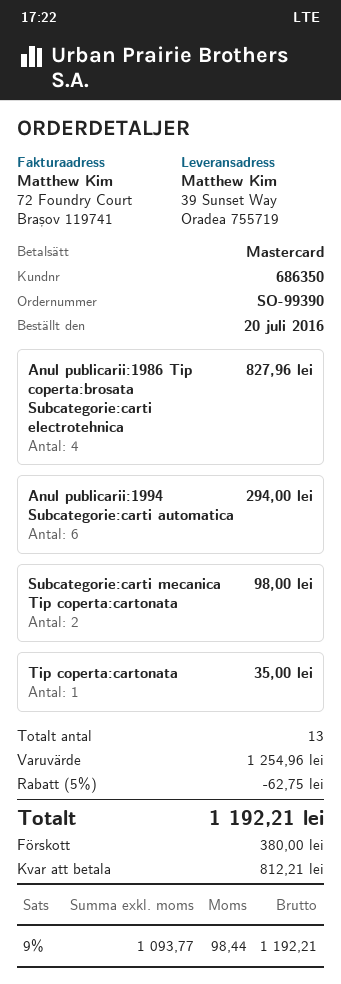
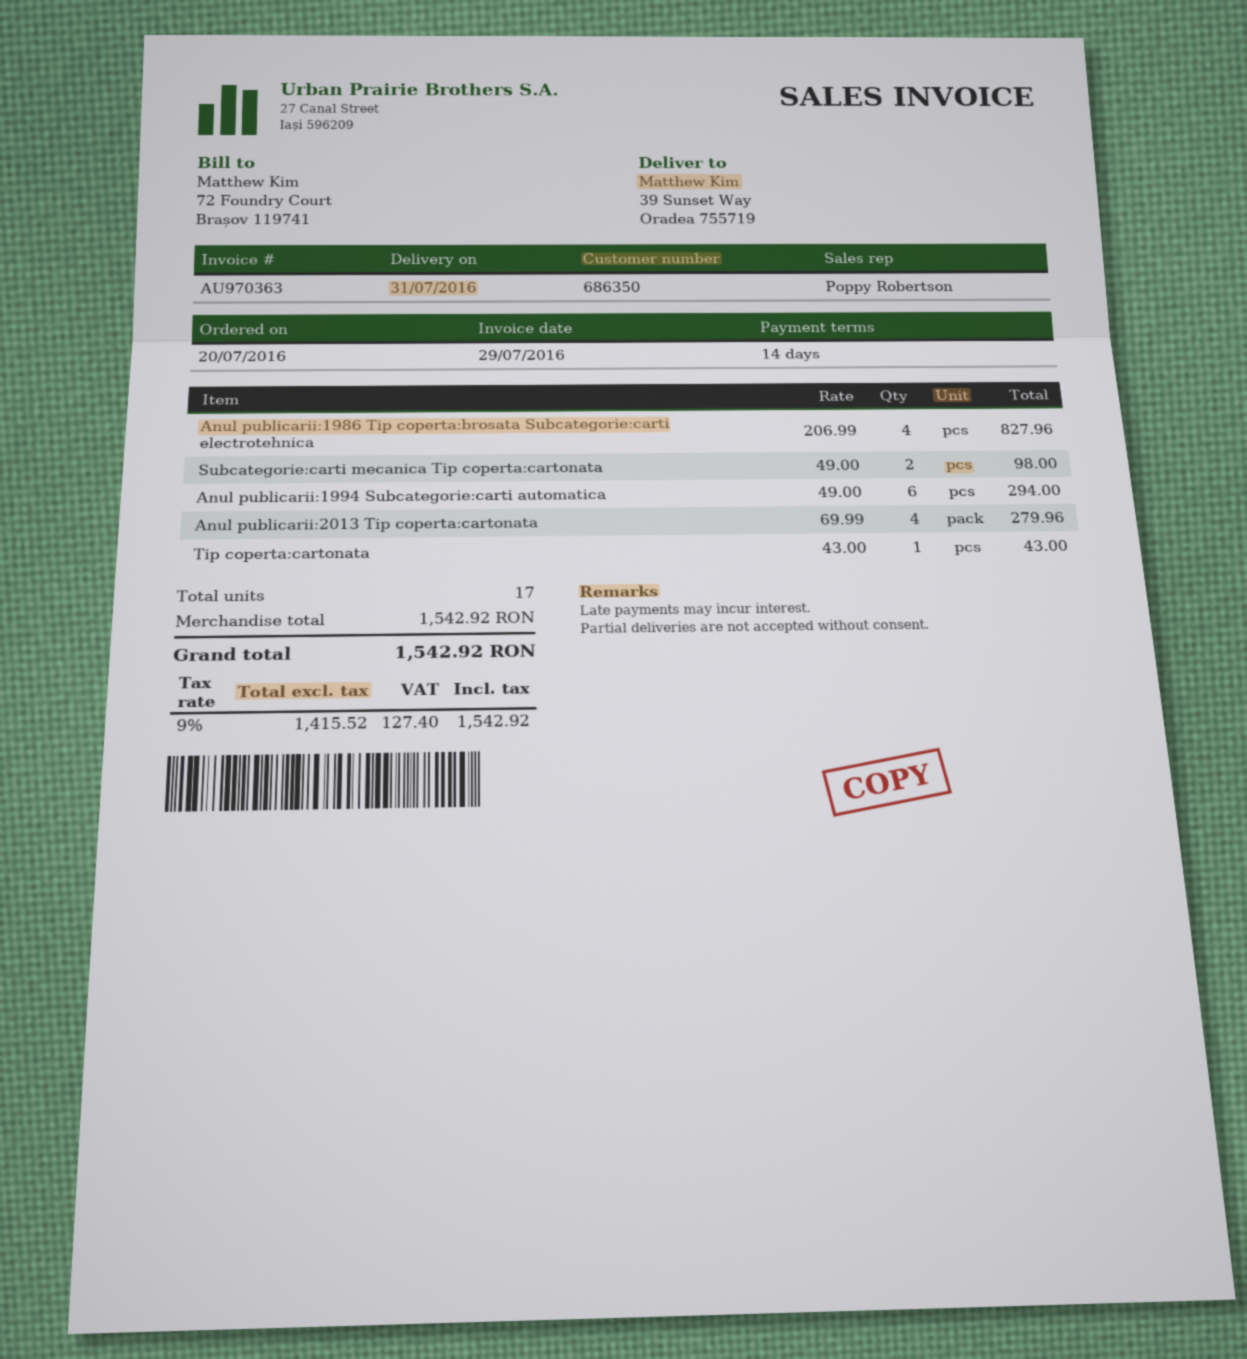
Tip coperta:cartonata: 1 for 35.00 -> 1 for 43.00
Anul publicarii:2013 Tip coperta:cartonata: none -> 4 for 279.96
total quantity: 13 -> 17
subtotal: 1254.96 -> 1542.92
discount: 5% = 62.75 -> none
net: 1093.77 -> 1415.52
tax: 9% = 98.44 -> 9% = 127.40
total: 1192.21 -> 1542.92

